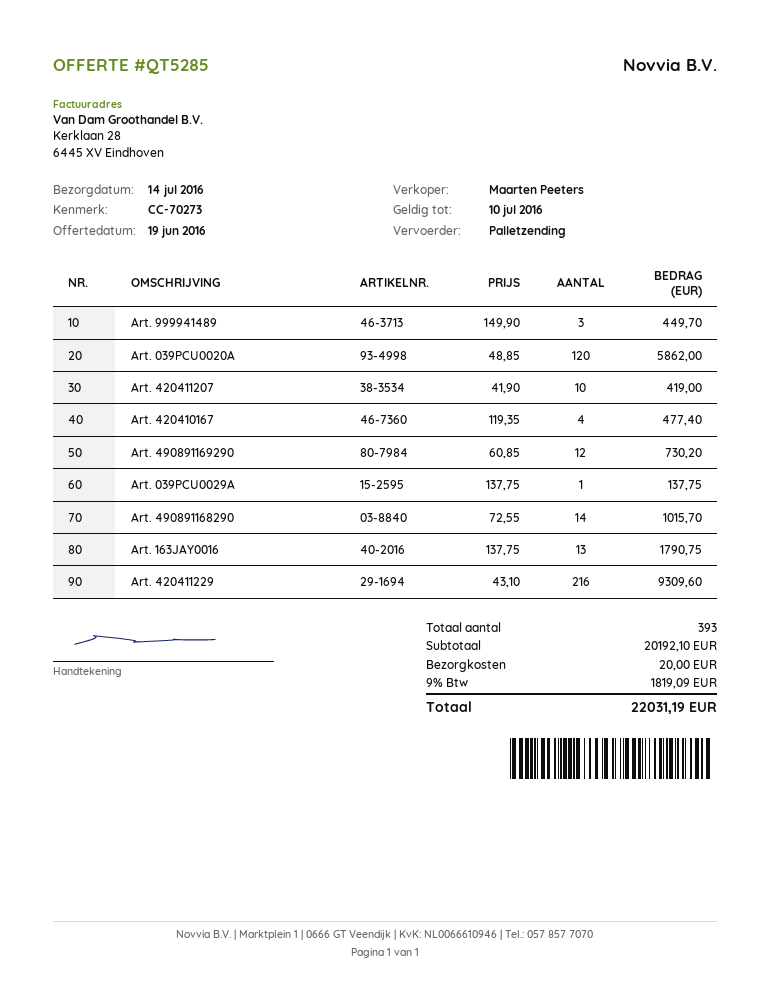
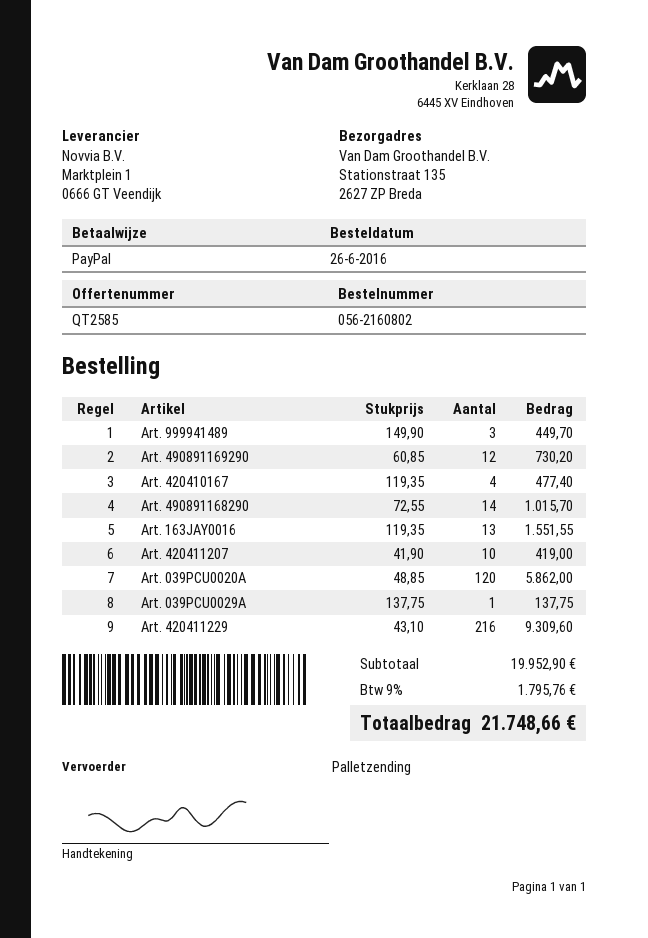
quote number: QT5285 -> QT2585
Art. 163JAY0016: 13 x 137.75 = 1790.75 -> 13 x 119.35 = 1551.55
subtotal: 20192.10 -> 19952.90
shipping: 20.00 -> none
tax: 9% = 1819.09 -> 9% = 1795.76
total: 22031.19 -> 21748.66

